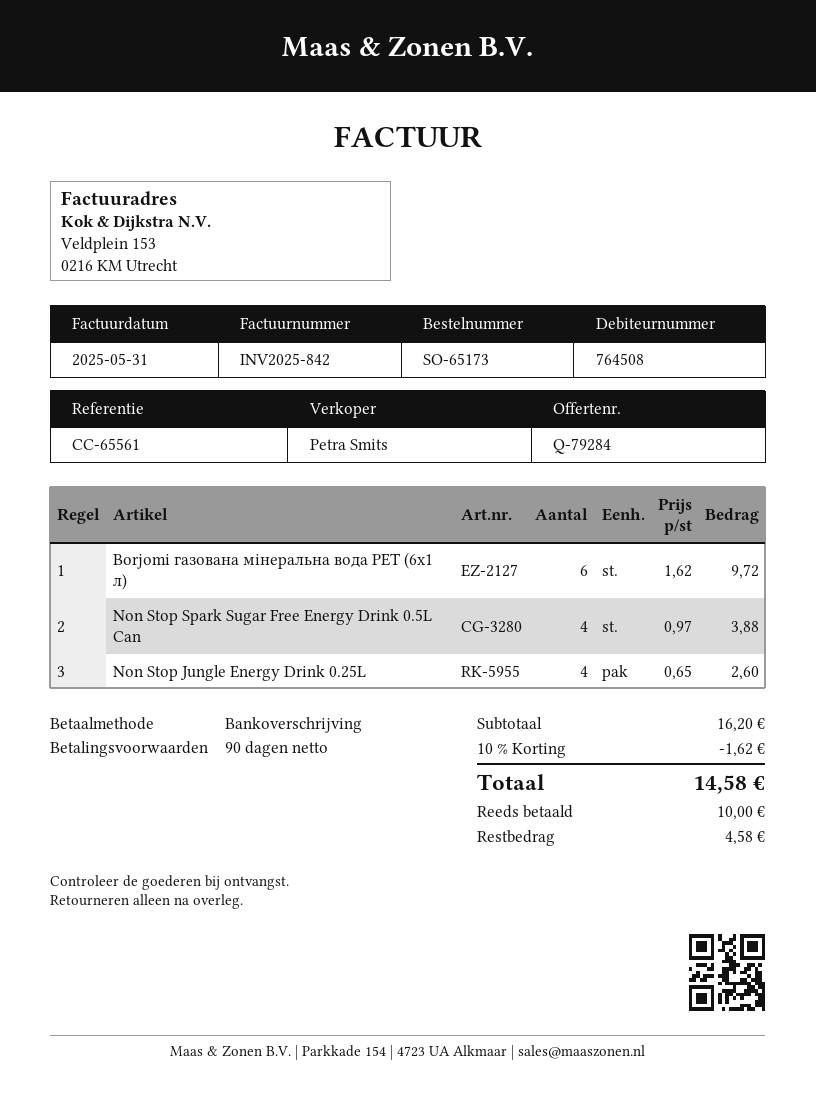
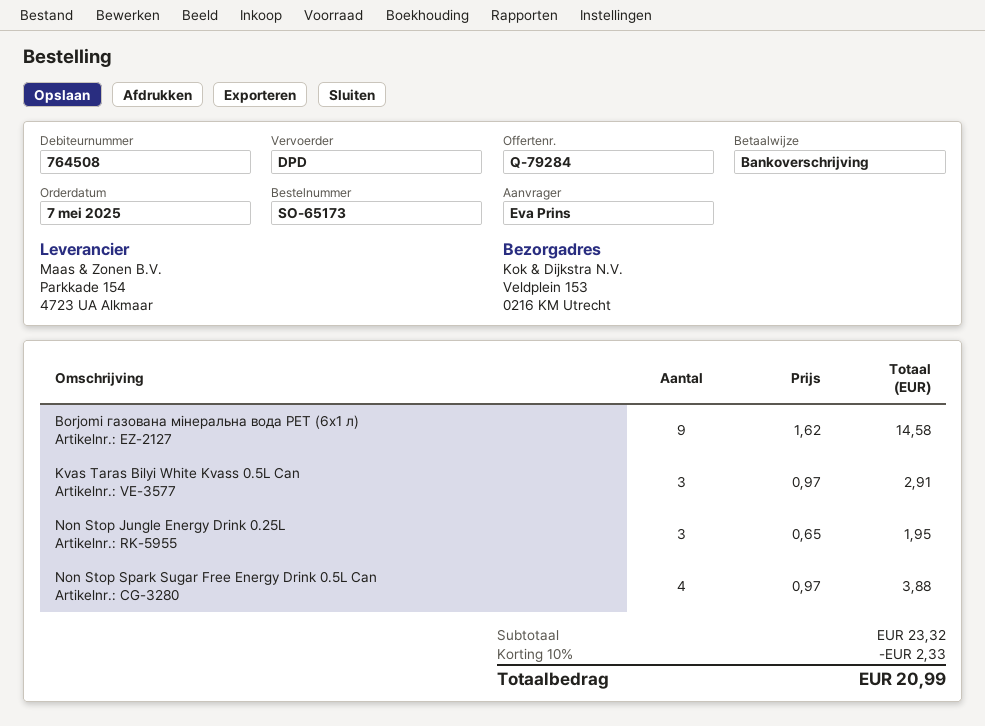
Borjomi газована мінеральна вода PET (6x1 л): 6 x 1.62 = 9.72 -> 9 x 1.62 = 14.58
Non Stop Jungle Energy Drink 0.25L: 4 x 0.65 = 2.60 -> 3 x 0.65 = 1.95
Kvas Taras Bilyi White Kvass 0.5L Can: none -> 3 x 0.97 = 2.91
subtotal: 16.20 -> 23.32
discount: 10% = 1.62 -> 10% = 2.33
total: 14.58 -> 20.99

